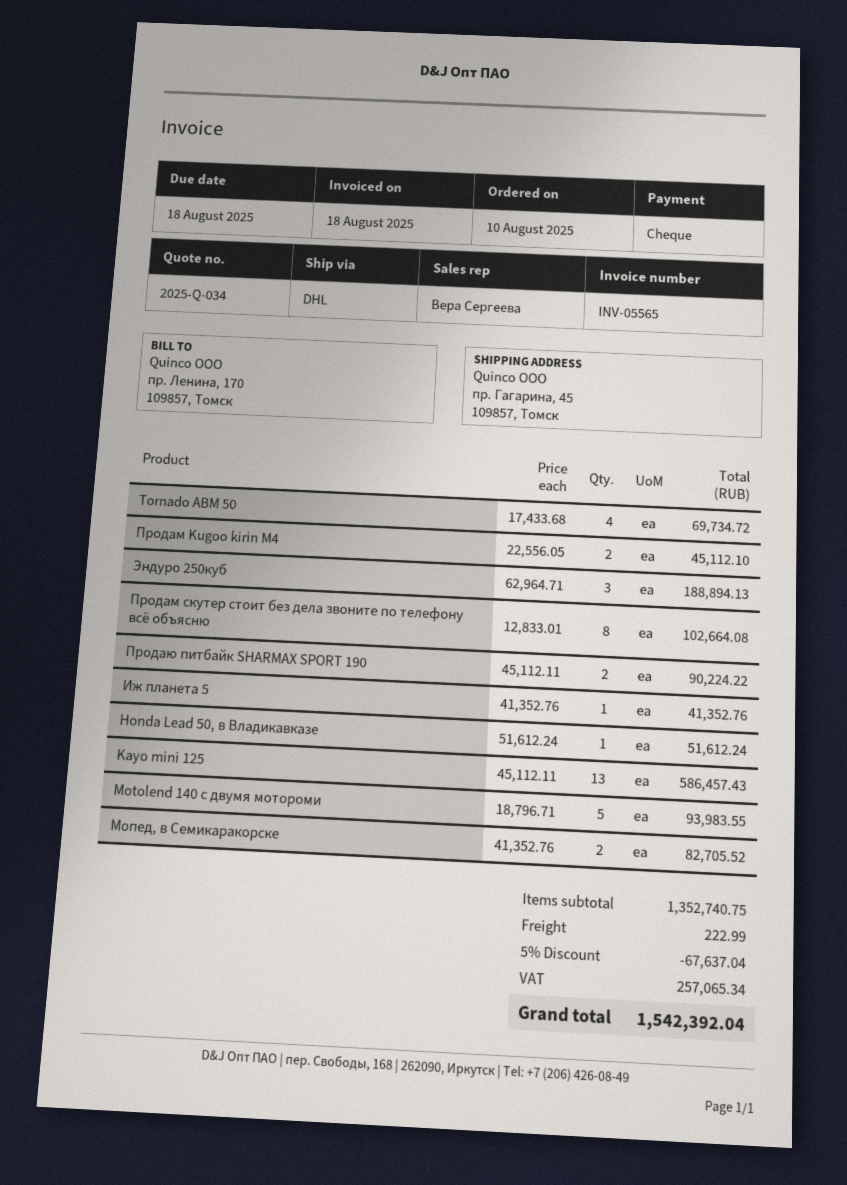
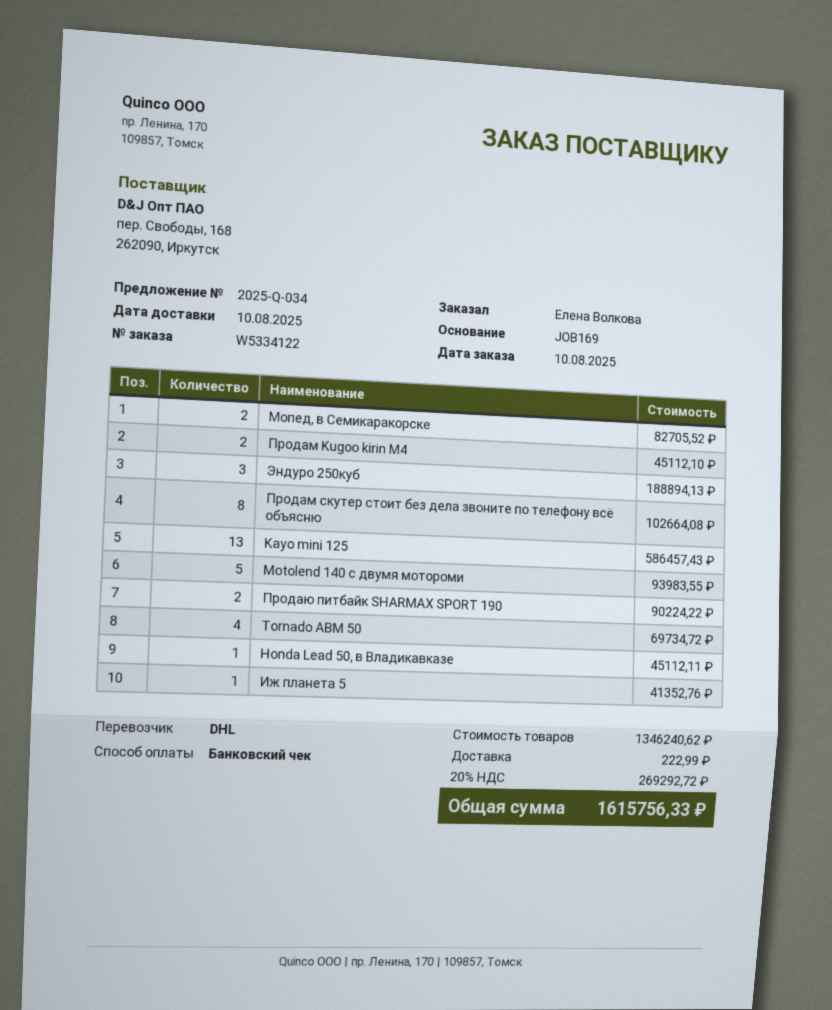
Honda Lead 50, в Владикавказе: 1 for 51612.24 -> 1 for 45112.11
subtotal: 1352740.75 -> 1346240.62
discount: 5% = 67637.04 -> none
tax: 257065.34 -> 269292.72
total: 1542392.04 -> 1615756.33

